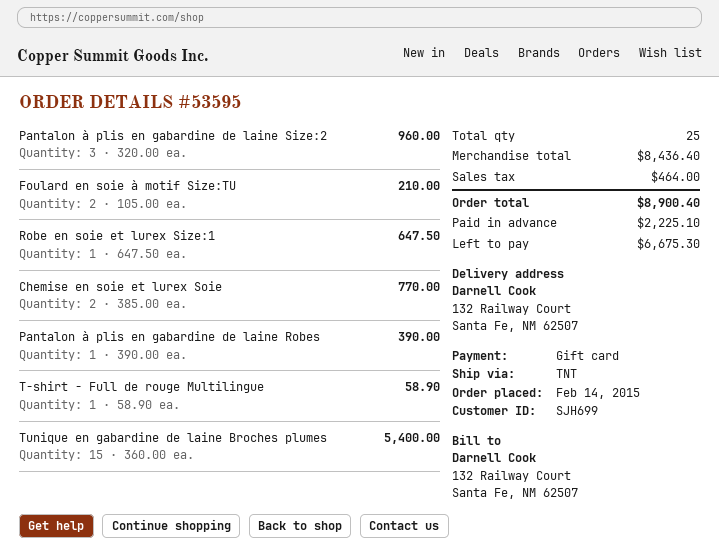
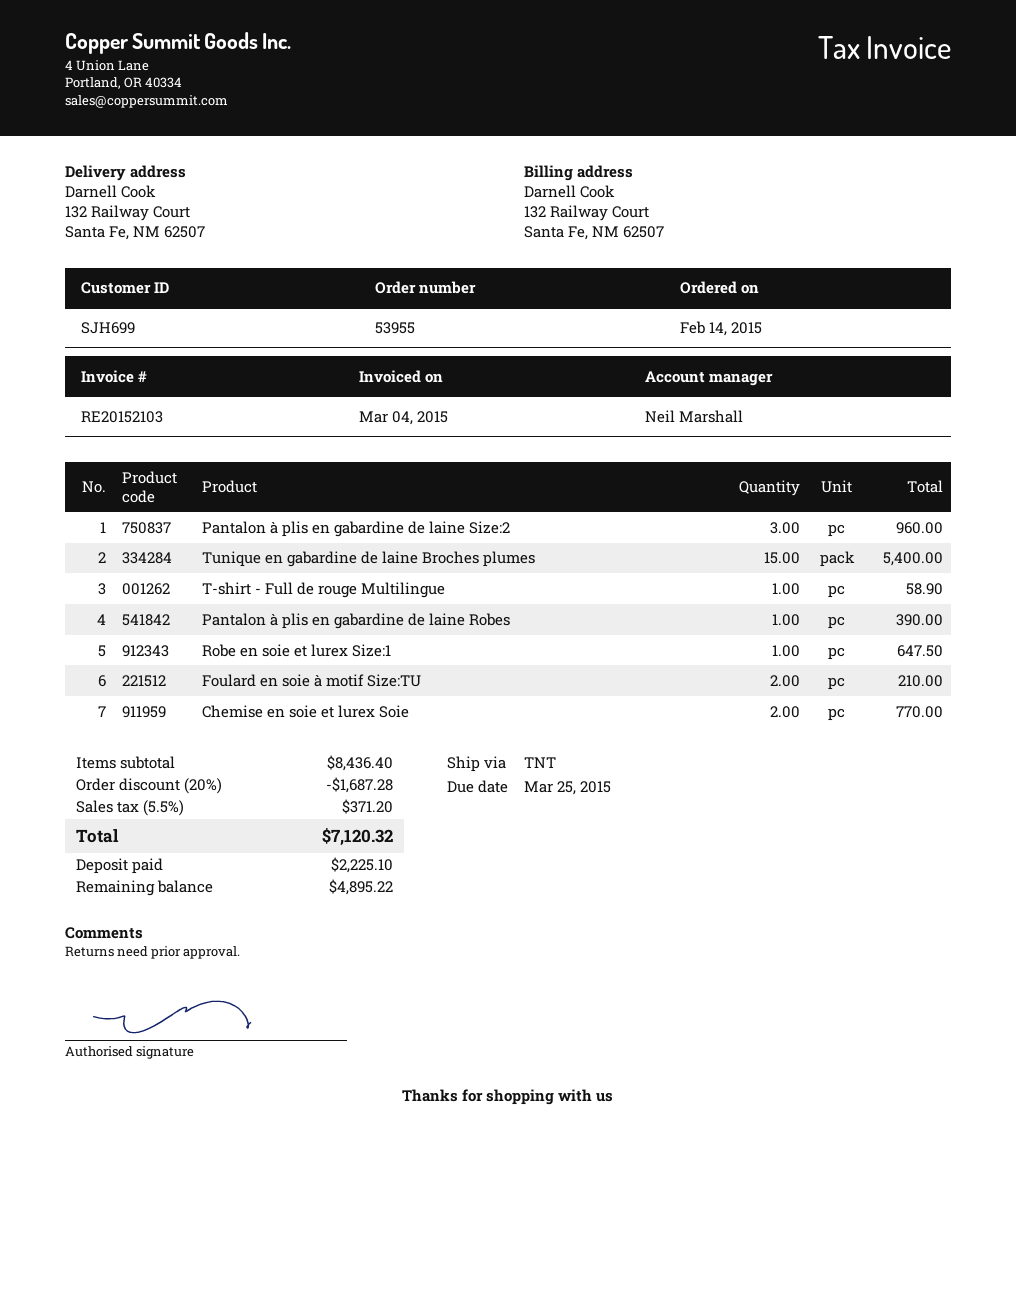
order number: 53595 -> 53955
discount: none -> 20% = 1687.28
tax: 464.00 -> 371.20
total: 8900.40 -> 7120.32
balance: 6675.30 -> 4895.22

